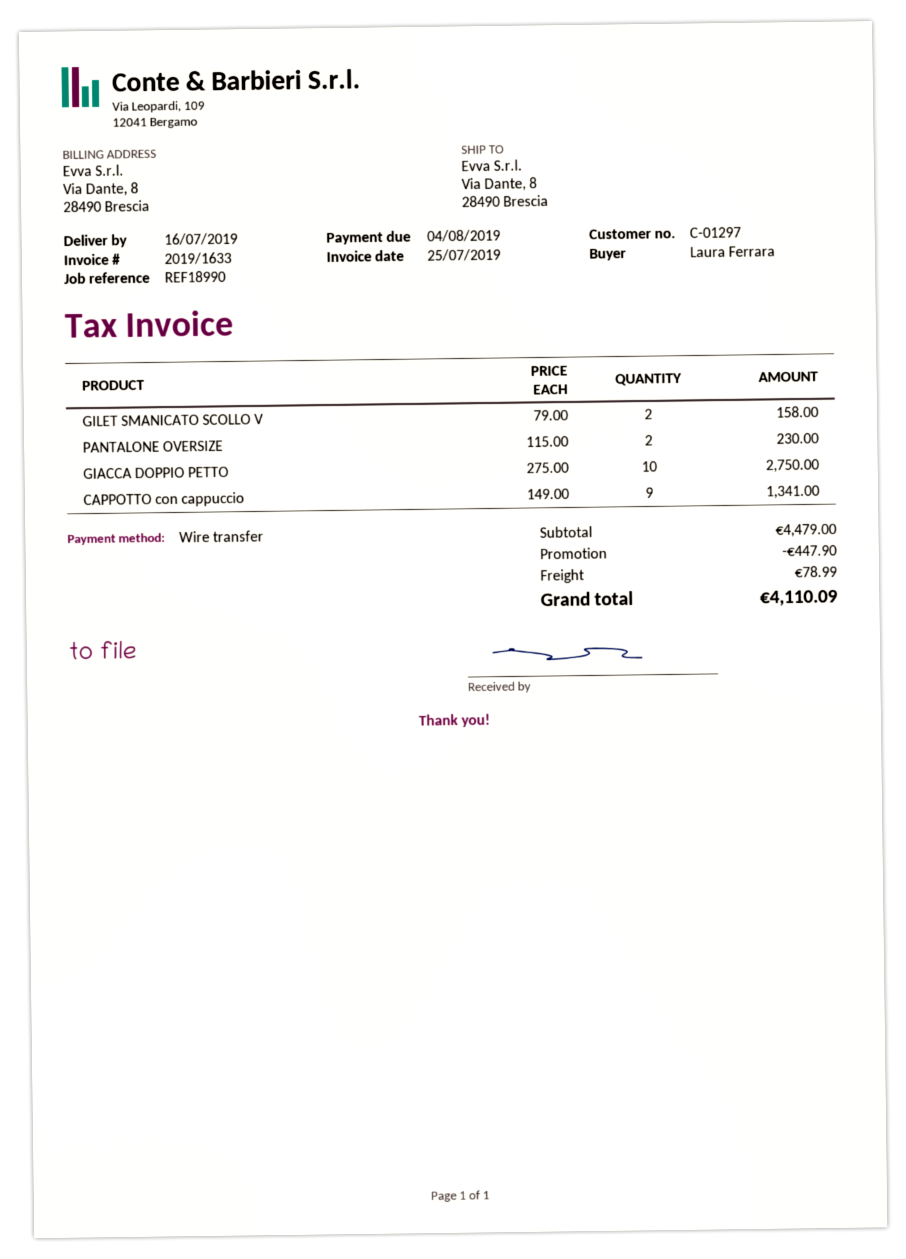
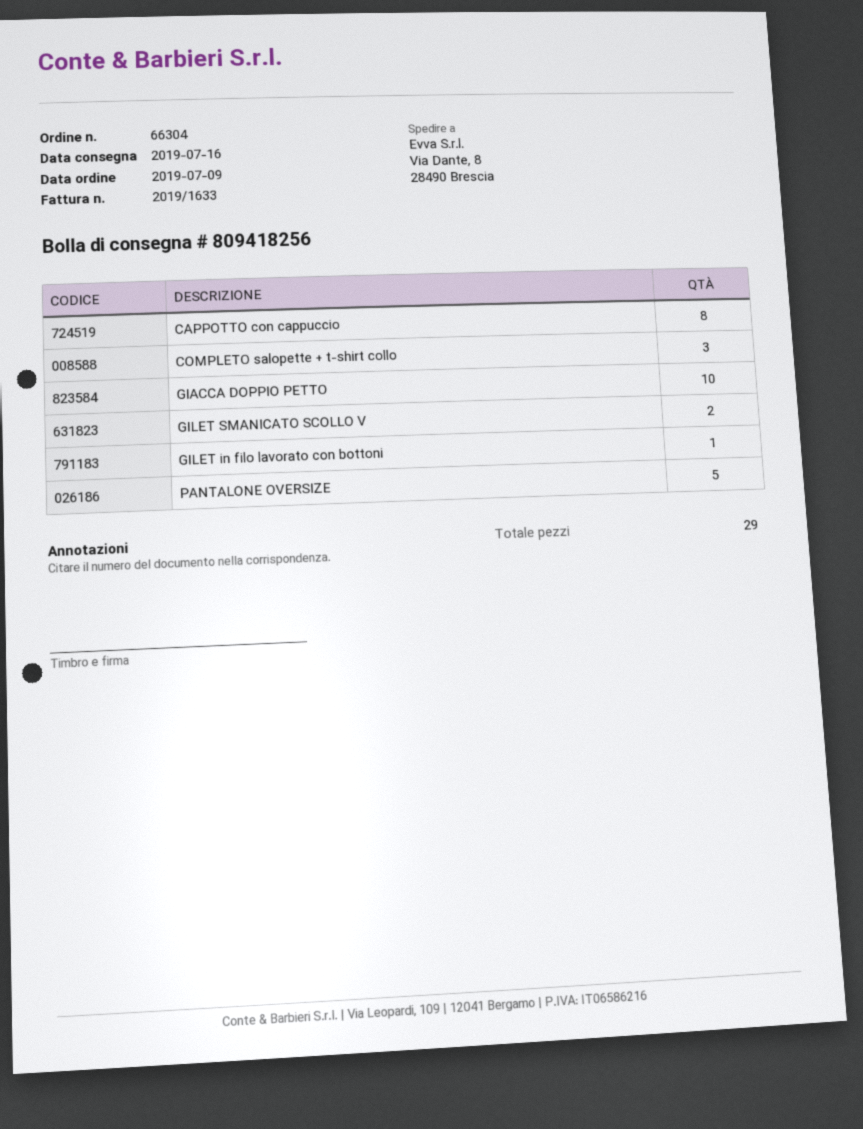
PANTALONE OVERSIZE: 2 -> 5
CAPPOTTO con cappuccio: 9 -> 8
COMPLETO salopette + t-shirt collo: none -> 3
GILET in filo lavorato con bottoni: none -> 1

